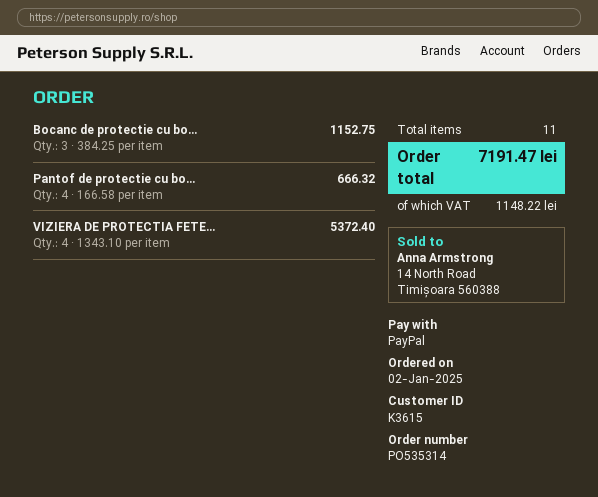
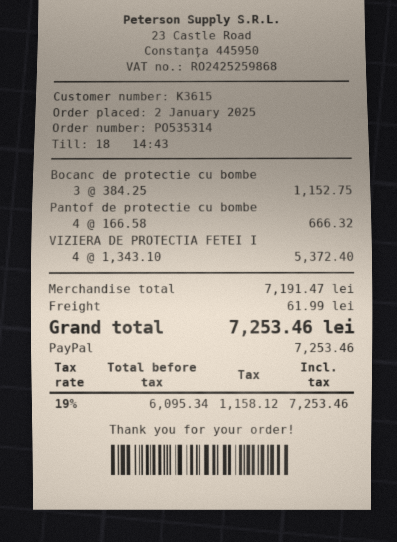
shipping: none -> 61.99
tax: 1148.22 -> 1158.12
total: 7191.47 -> 7253.46

